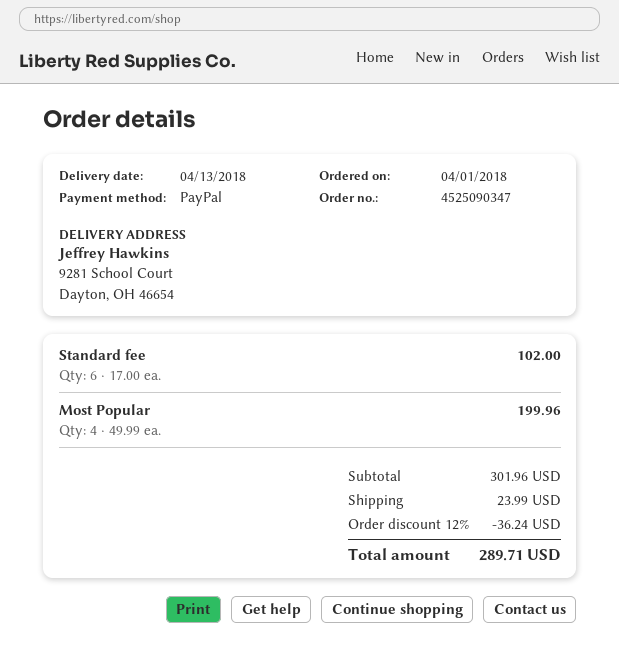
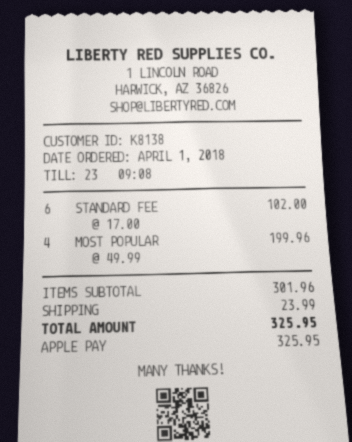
payment method: PayPal -> Apple Pay
discount: 12% = 36.24 -> none
total: 289.71 -> 325.95

